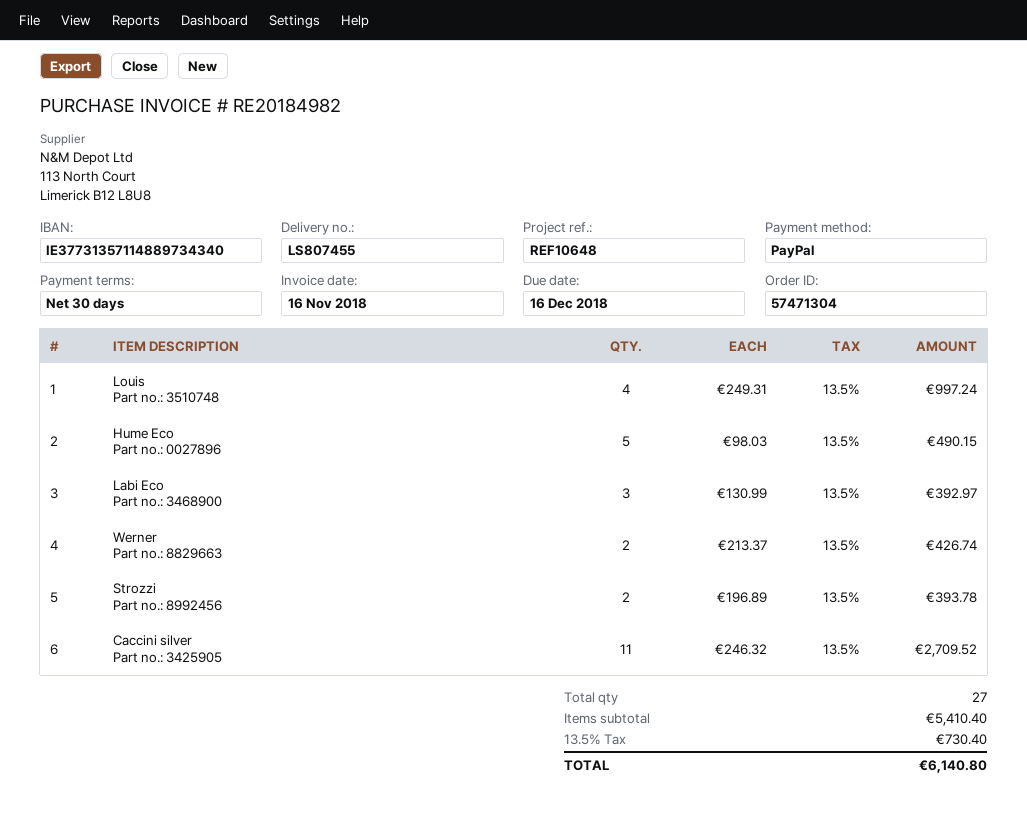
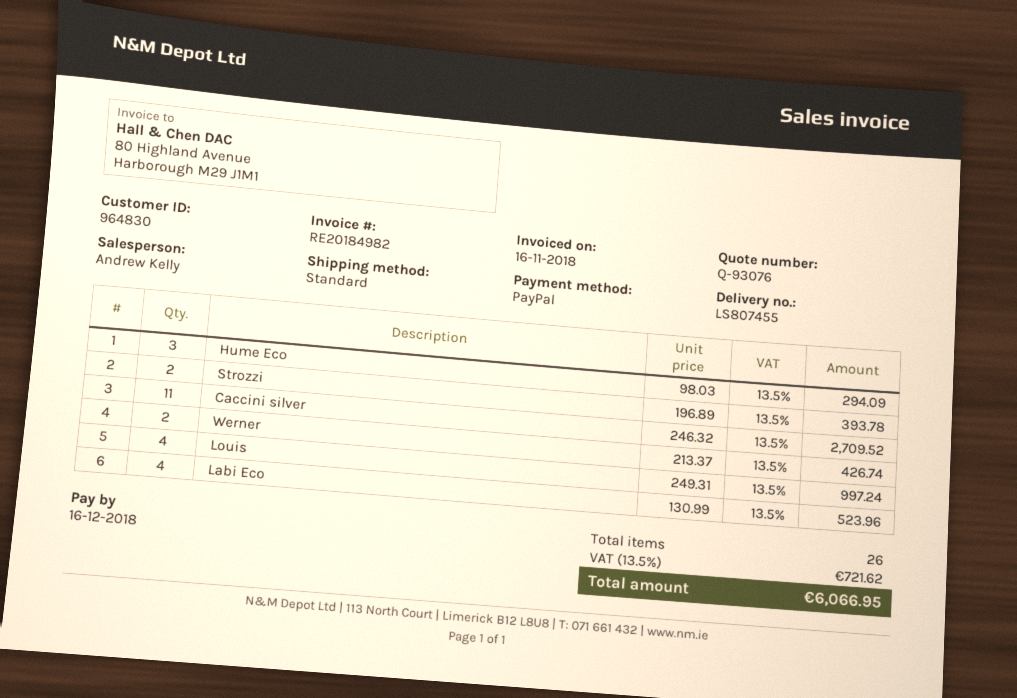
Hume Eco: 5 x 98.03 = 490.15 -> 3 x 98.03 = 294.09
Labi Eco: 3 x 130.99 = 392.97 -> 4 x 130.99 = 523.96
total quantity: 27 -> 26
tax: 13.5% = 730.40 -> 13.5% = 721.62
total: 6140.80 -> 6066.95

